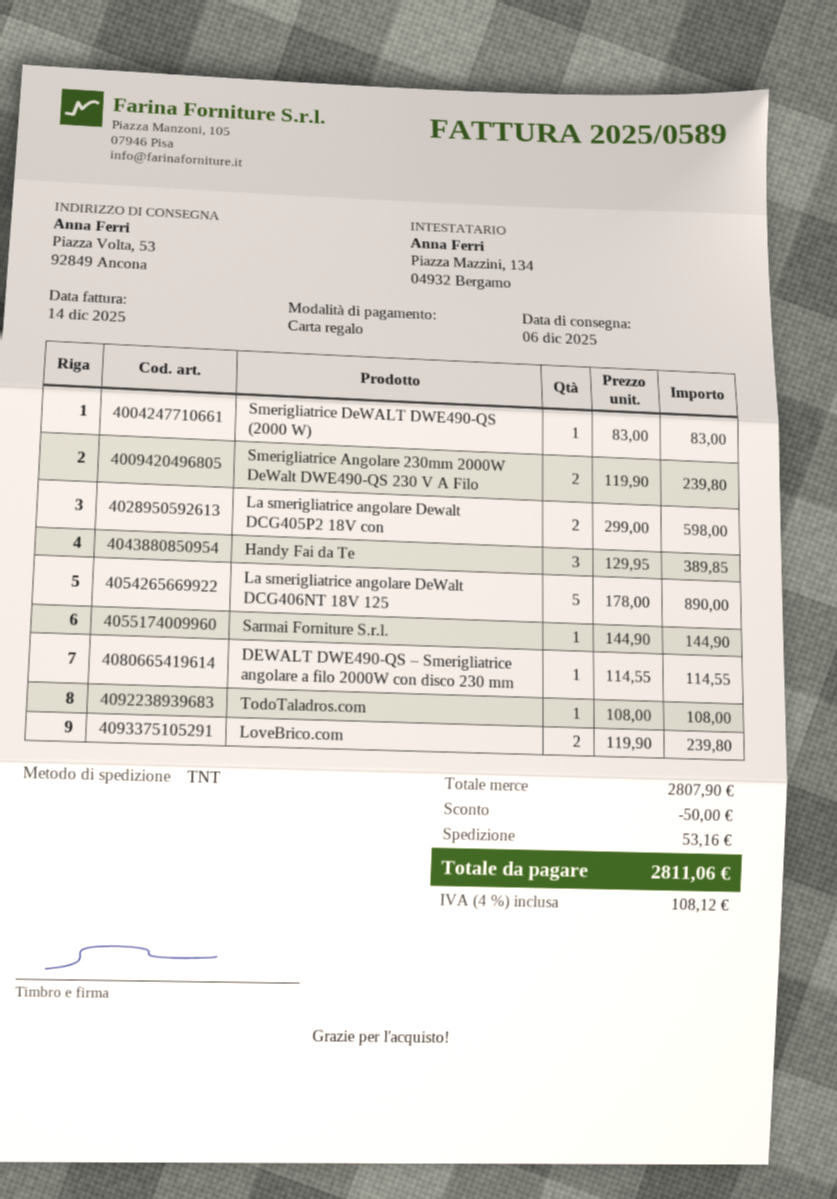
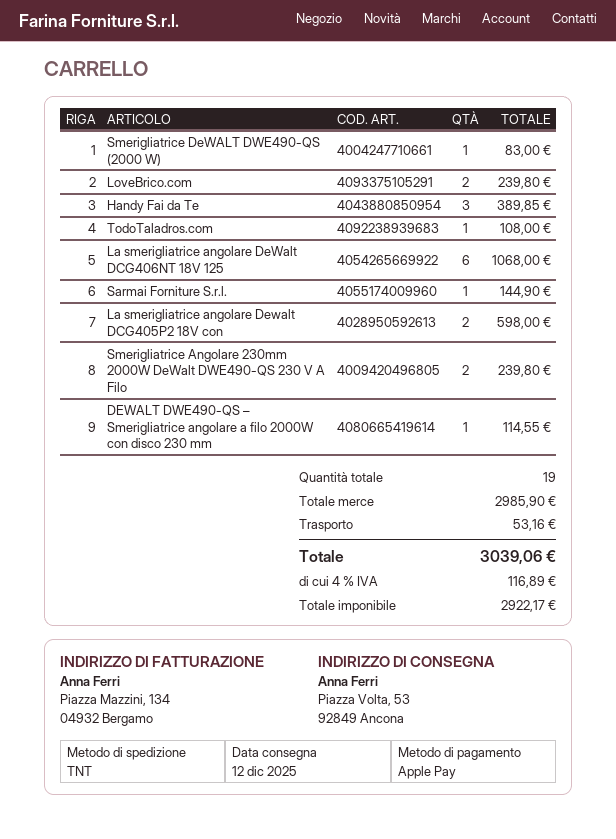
delivery date: 2025-12-06 -> 2025-12-12
payment method: gift card -> Apple Pay
La smerigliatrice angolare DeWalt DCG406NT 18V 125: 5 for 890.00 -> 6 for 1068.00
subtotal: 2807.90 -> 2985.90
discount: 50.00 -> none
tax: 4% = 108.12 -> 4% = 116.89
total: 2811.06 -> 3039.06

